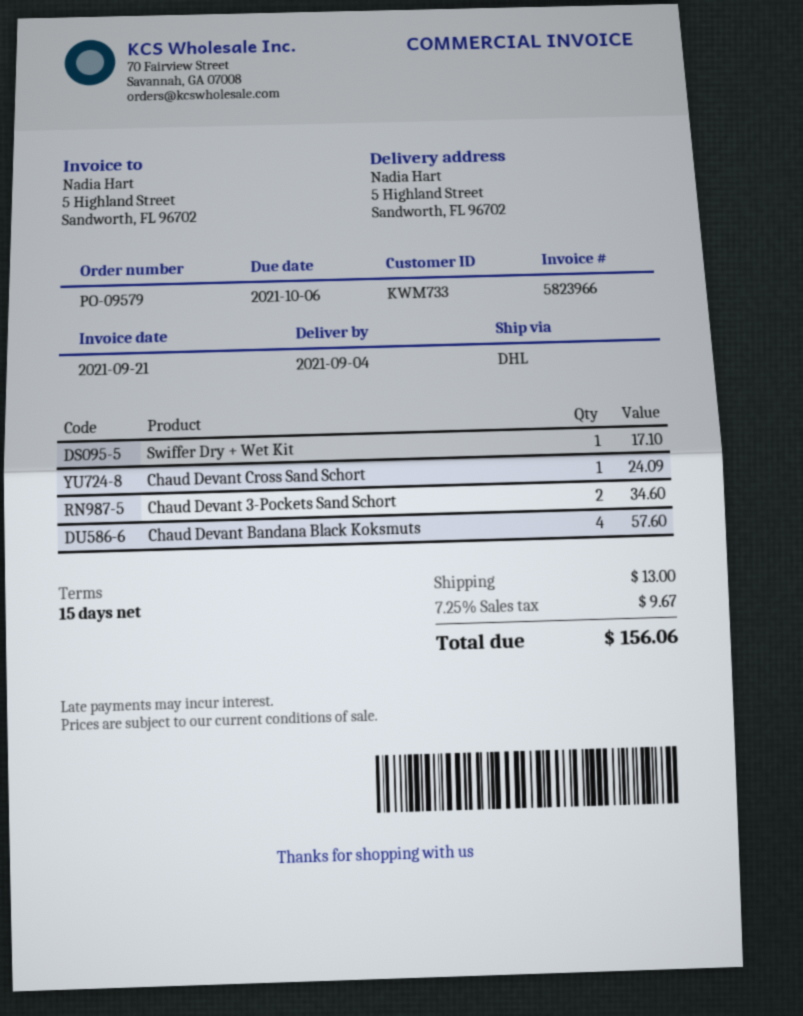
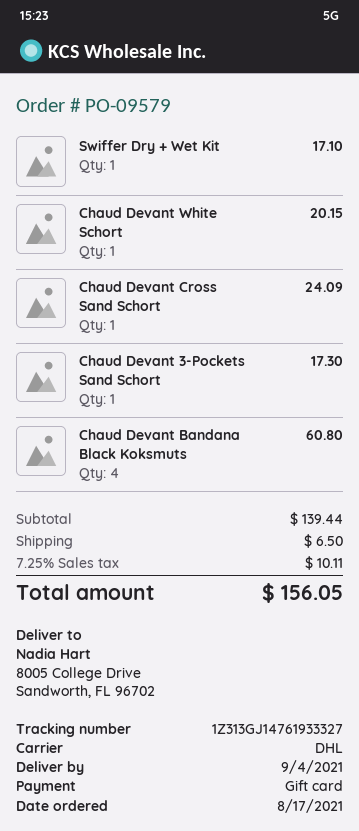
ship to: 5 Highland Street, Sandworth, FL 96702 -> 8005 College Drive, Sandworth, FL 96702
Chaud Devant 3-Pockets Sand Schort: 2 for 34.60 -> 1 for 17.30
Chaud Devant Bandana Black Koksmuts: 4 for 57.60 -> 4 for 60.80
Chaud Devant White Schort: none -> 1 for 20.15
shipping: 13.00 -> 6.50
tax: 7.25% = 9.67 -> 7.25% = 10.11
total: 156.06 -> 156.05

